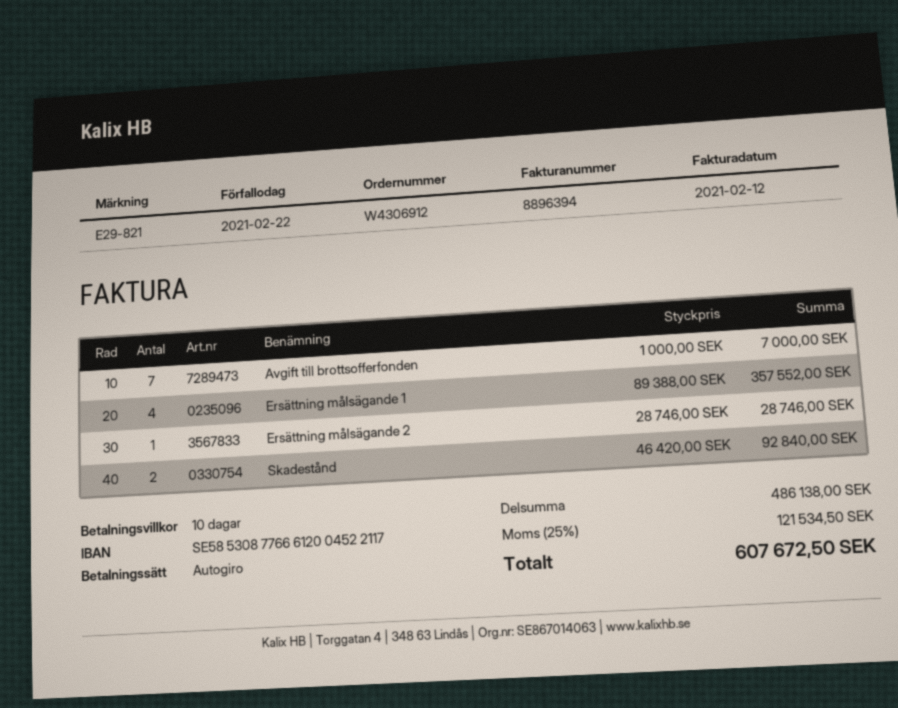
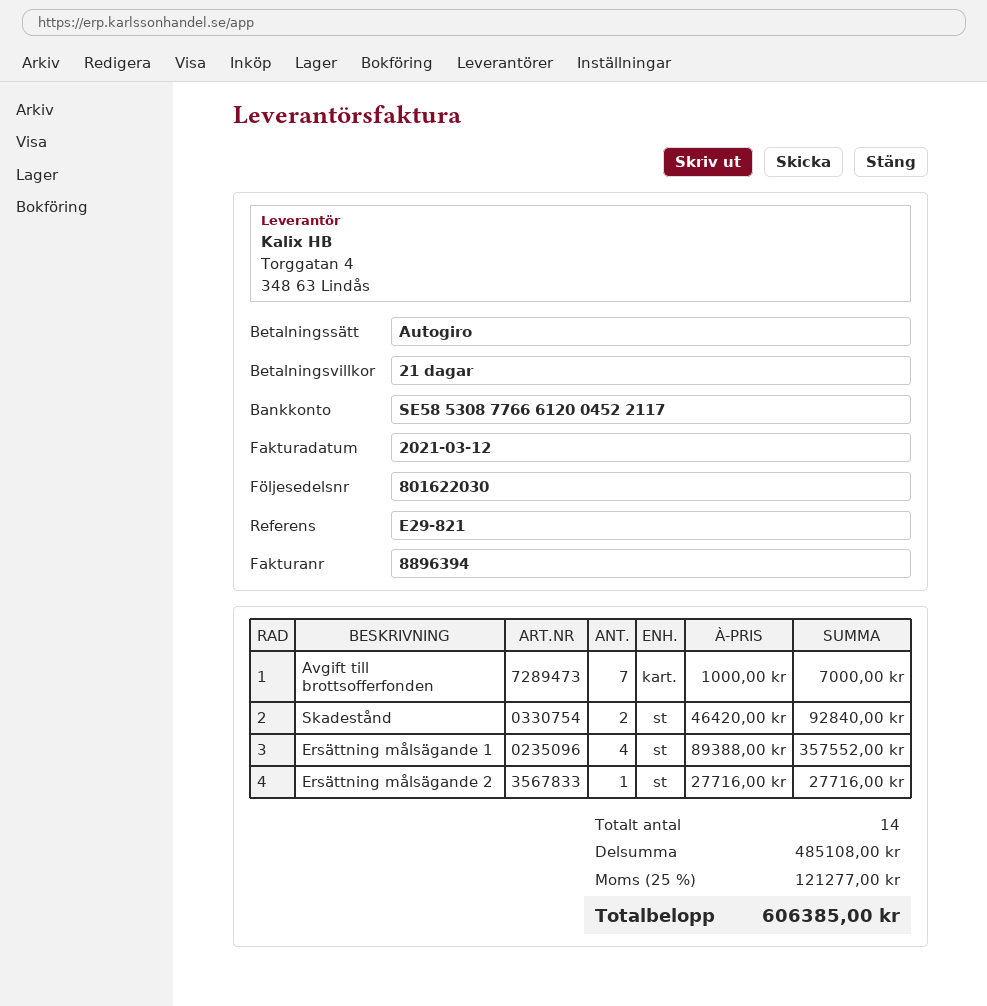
invoice date: 2021-02-12 -> 2021-03-12
payment terms: 10 days -> 21 days
Ersättning målsägande 2: 1 x 28746.00 = 28746.00 -> 1 x 27716.00 = 27716.00
subtotal: 486138.00 -> 485108.00
tax: 25% = 121534.50 -> 25% = 121277.00
total: 607672.50 -> 606385.00

